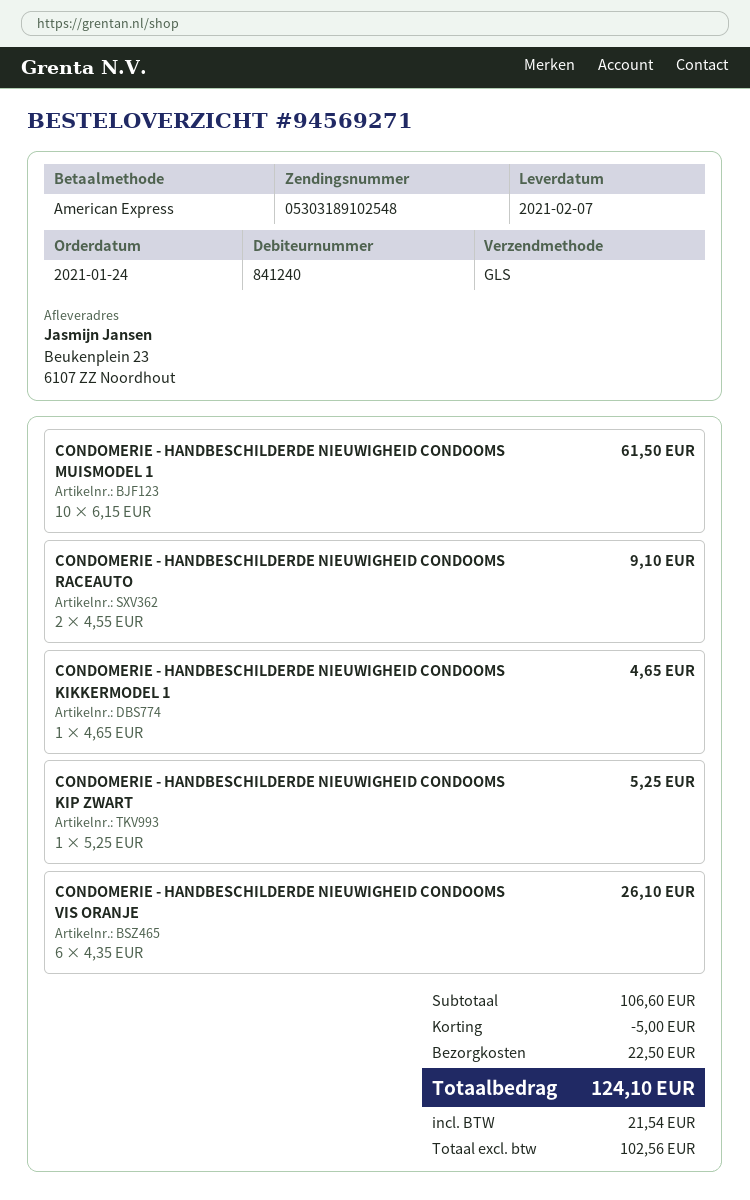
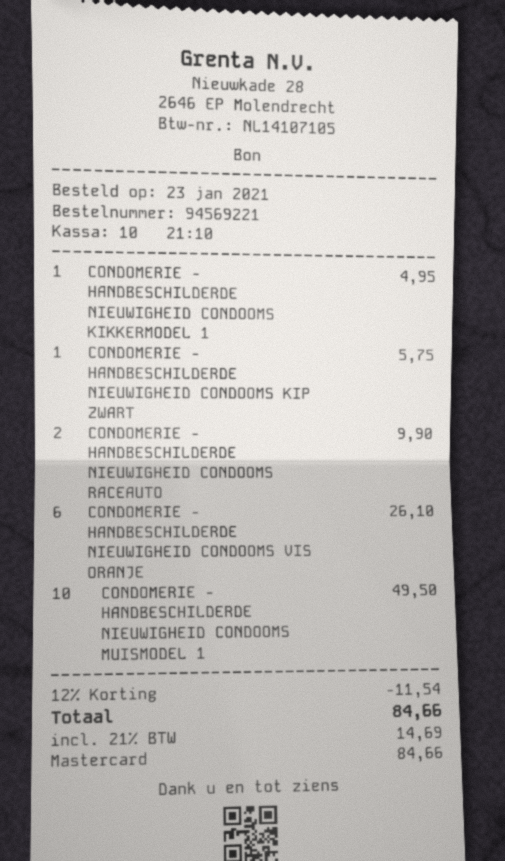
order number: 94569271 -> 94569221
order date: 2021-01-24 -> 2021-01-23
payment method: American Express -> Mastercard
CONDOMERIE - HANDBESCHILDERDE NIEUWIGHEID CONDOOMS MUISMODEL 1: 10 for 61.50 -> 10 for 49.50
CONDOMERIE - HANDBESCHILDERDE NIEUWIGHEID CONDOOMS RACEAUTO: 2 for 9.10 -> 2 for 9.90
CONDOMERIE - HANDBESCHILDERDE NIEUWIGHEID CONDOOMS KIKKERMODEL 1: 1 for 4.65 -> 1 for 4.95
CONDOMERIE - HANDBESCHILDERDE NIEUWIGHEID CONDOOMS KIP ZWART: 1 for 5.25 -> 1 for 5.75
discount: 5.00 -> 11.54
shipping: 22.50 -> none
tax: 21.54 -> 14.69
total: 124.10 -> 84.66

